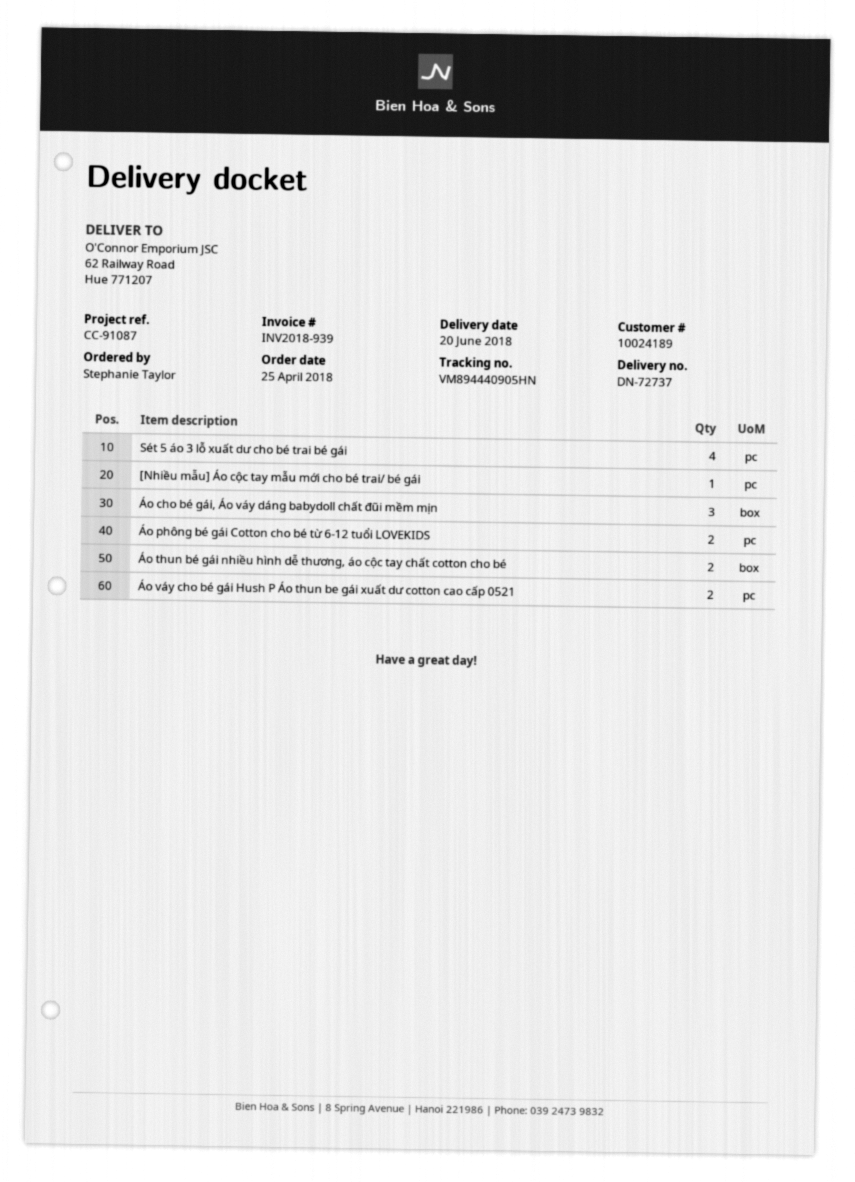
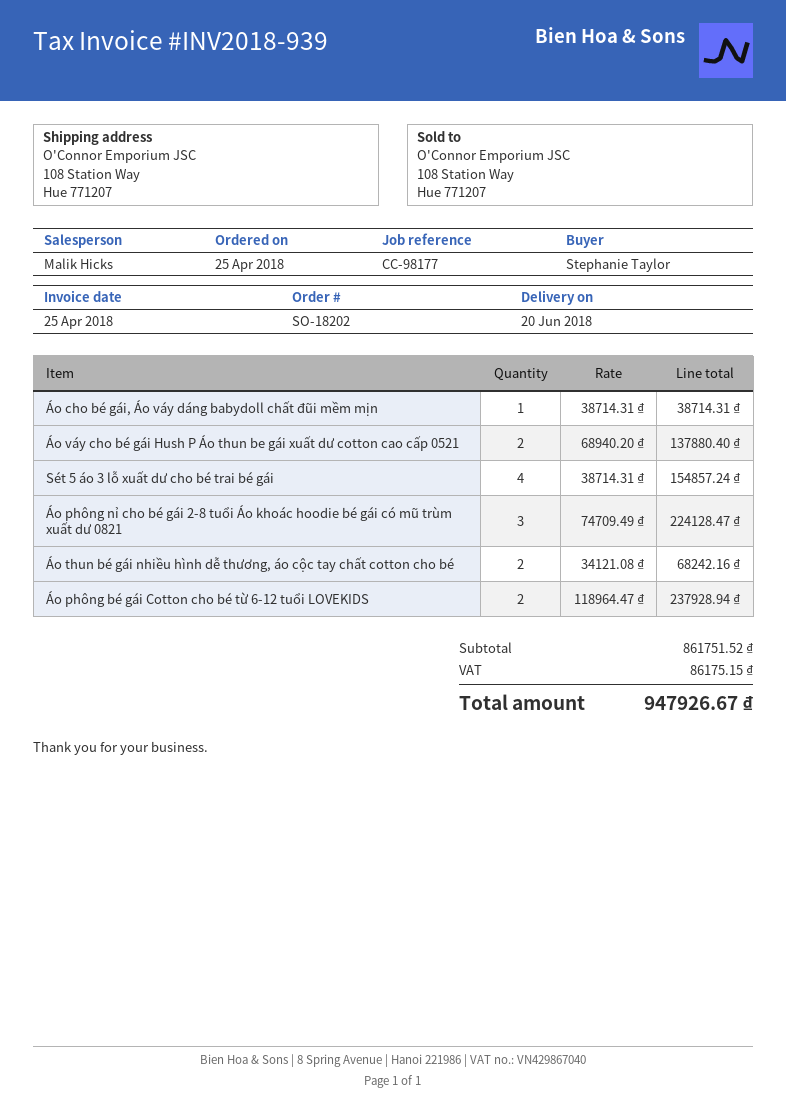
reference: CC-91087 -> CC-98177
ship to: 62 Railway Road, Hue 771207 -> 108 Station Way, Hue 771207
[Nhiều mẫu] Áo cộc tay mẫu mới cho bé trai/ bé gái: 1 -> none
Áo cho bé gái, Áo váy dáng babydoll chất đũi mềm mịn: 3 -> 1
Áo phông nỉ cho bé gái 2-8 tuổi Áo khoác hoodie bé gái có mũ trùm xuất dư 0821: none -> 3

